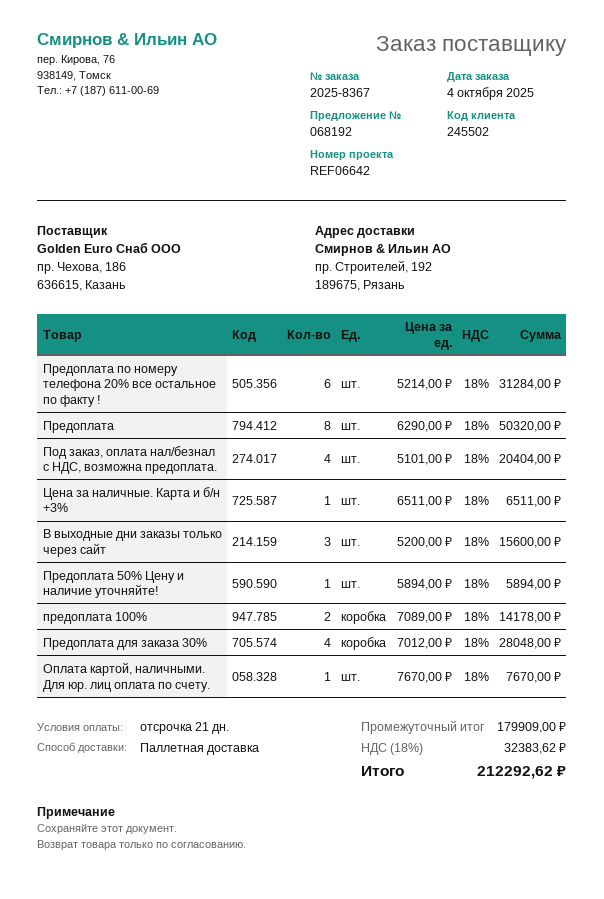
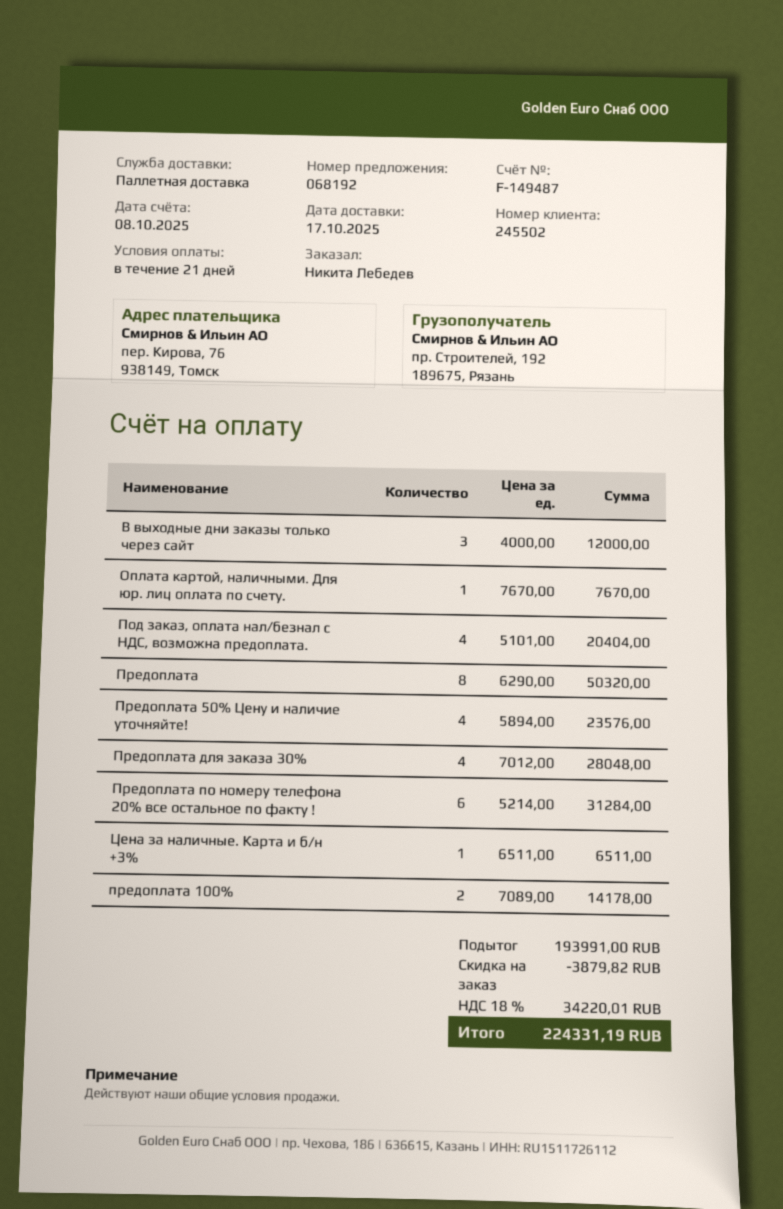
В выходные дни заказы только через сайт: 3 x 5200.00 = 15600.00 -> 3 x 4000.00 = 12000.00
Предоплата 50% Цену и наличие уточняйте!: 1 x 5894.00 = 5894.00 -> 4 x 5894.00 = 23576.00
subtotal: 179909.00 -> 193991.00
discount: none -> 3879.82
tax: 18% = 32383.62 -> 18% = 34220.01
total: 212292.62 -> 224331.19

